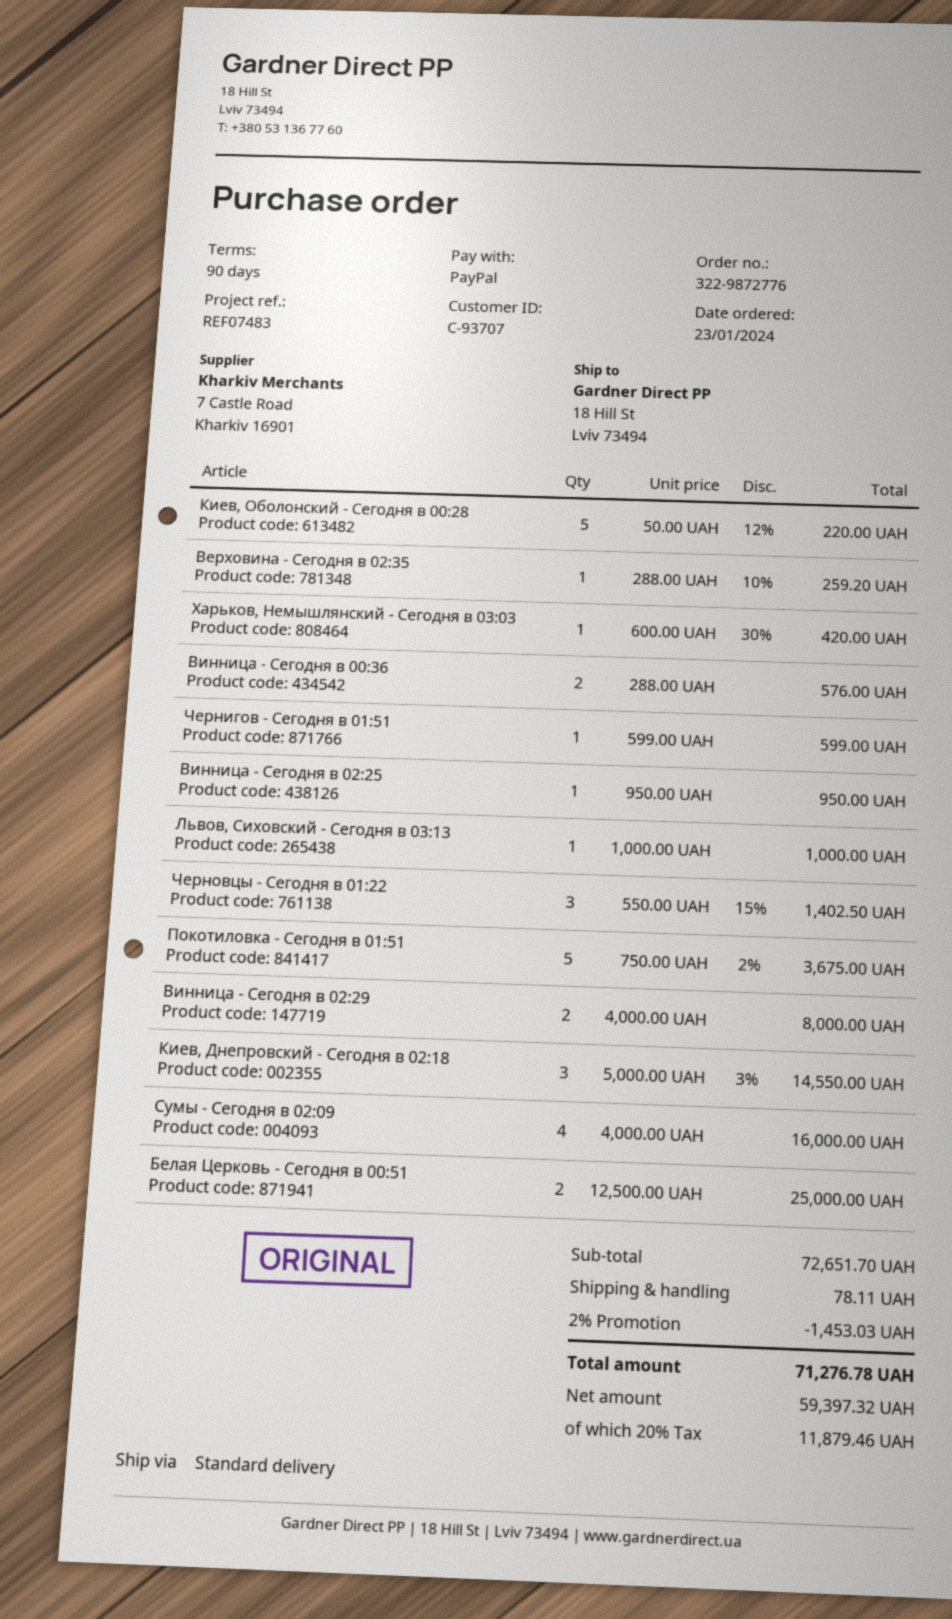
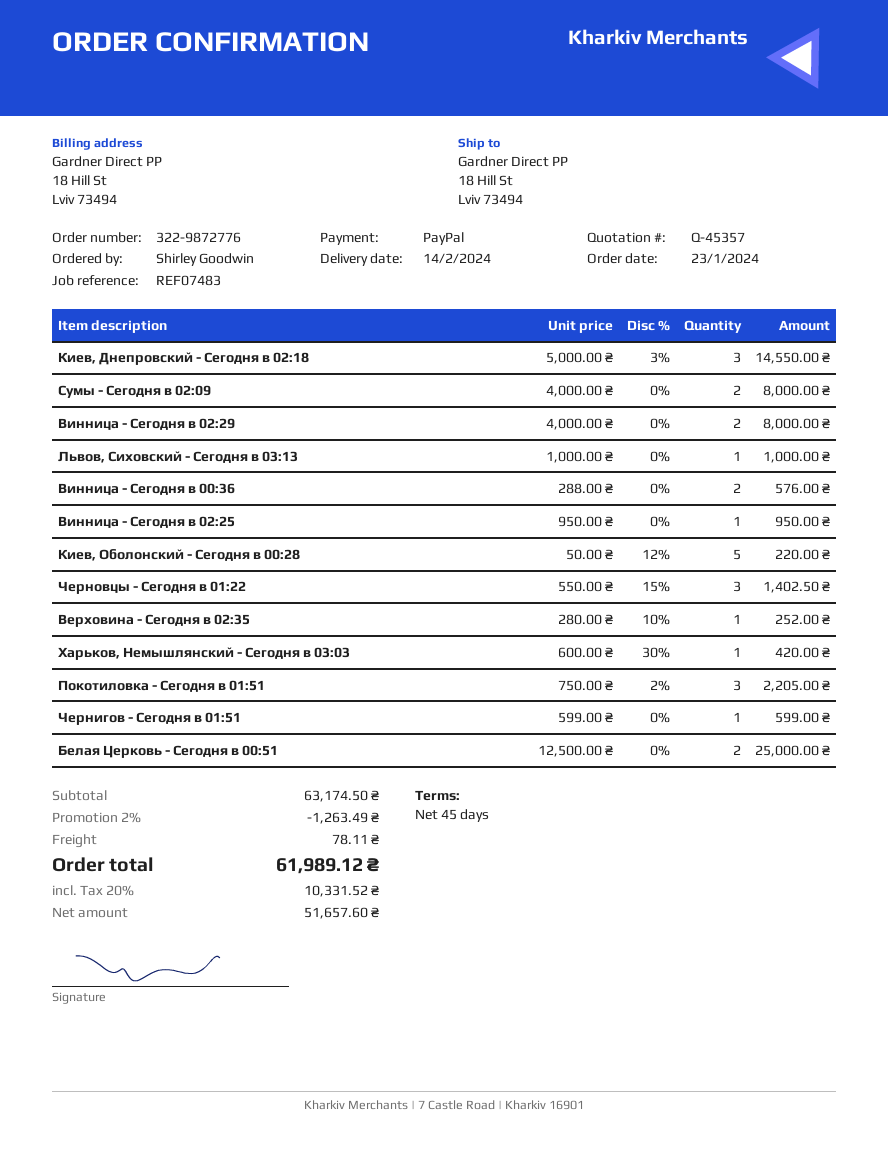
payment terms: 90 days -> 45 days
Верховина - Сегодня в 02:35: 1 x 288.00 - 10% = 259.20 -> 1 x 280.00 - 10% = 252.00
Покотиловка - Сегодня в 01:51: 5 x 750.00 - 2% = 3675.00 -> 3 x 750.00 - 2% = 2205.00
Сумы - Сегодня в 02:09: 4 x 4000.00 = 16000.00 -> 2 x 4000.00 = 8000.00
subtotal: 72651.70 -> 63174.50
discount: 2% = 1453.03 -> 2% = 1263.49
net: 59397.32 -> 51657.60
tax: 20% = 11879.46 -> 20% = 10331.52
total: 71276.78 -> 61989.12

